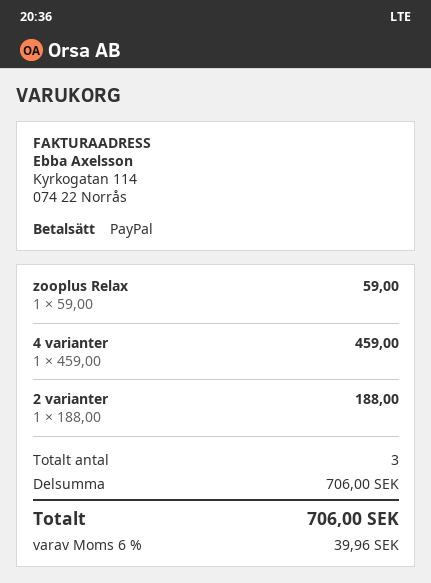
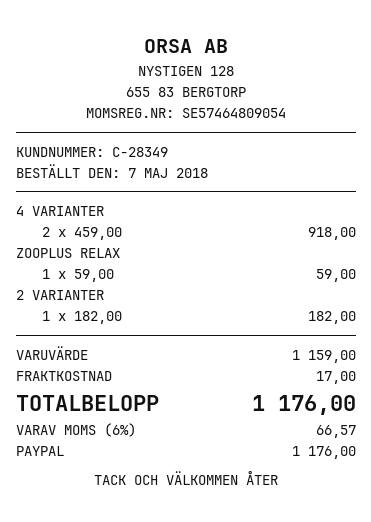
4 varianter: 1 x 459.00 = 459.00 -> 2 x 459.00 = 918.00
2 varianter: 1 x 188.00 = 188.00 -> 1 x 182.00 = 182.00
subtotal: 706.00 -> 1159.00
shipping: none -> 17.00
tax: 6% = 39.96 -> 6% = 66.57
total: 706.00 -> 1176.00

